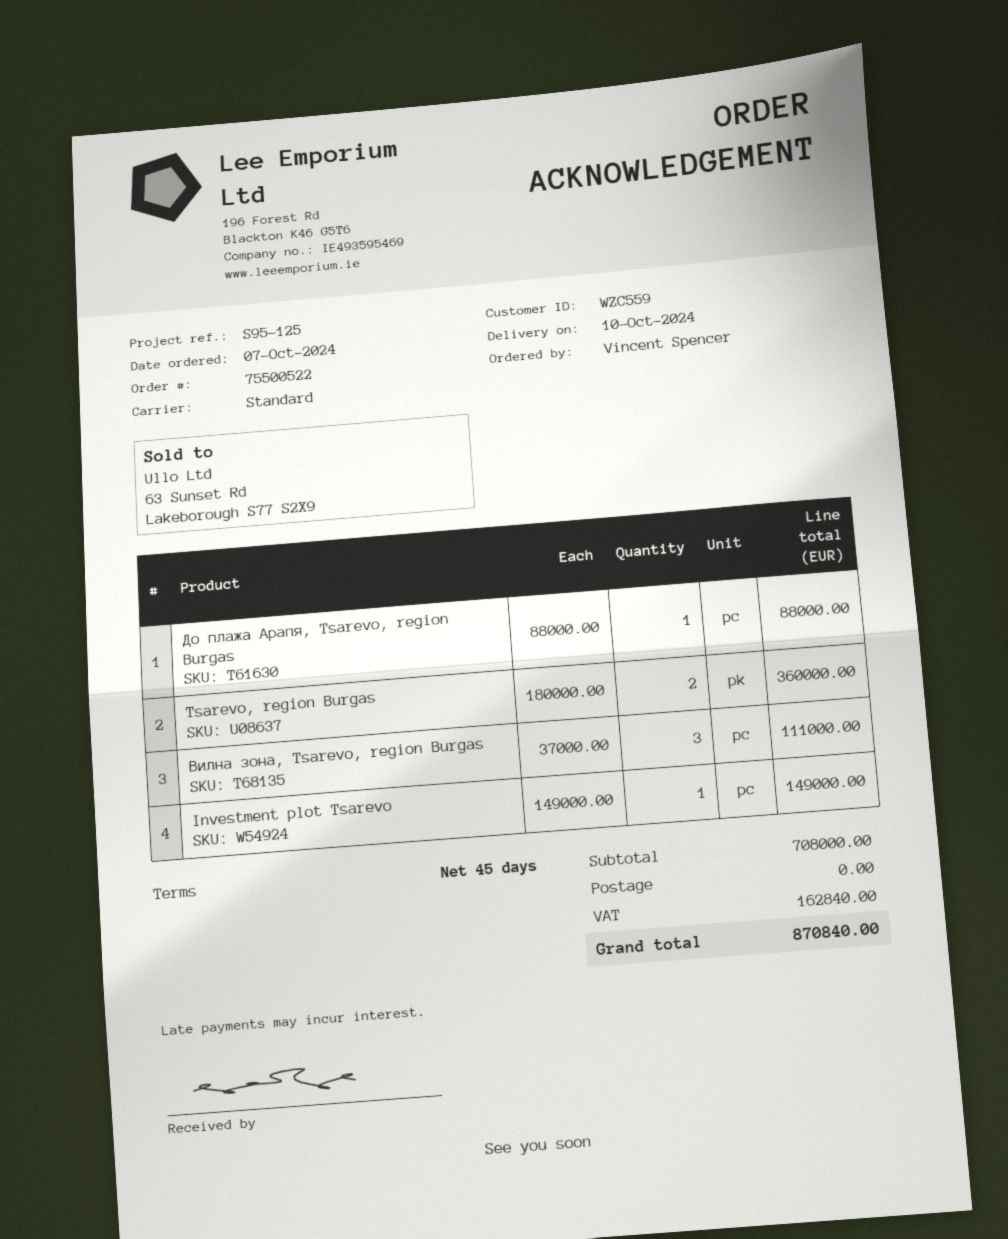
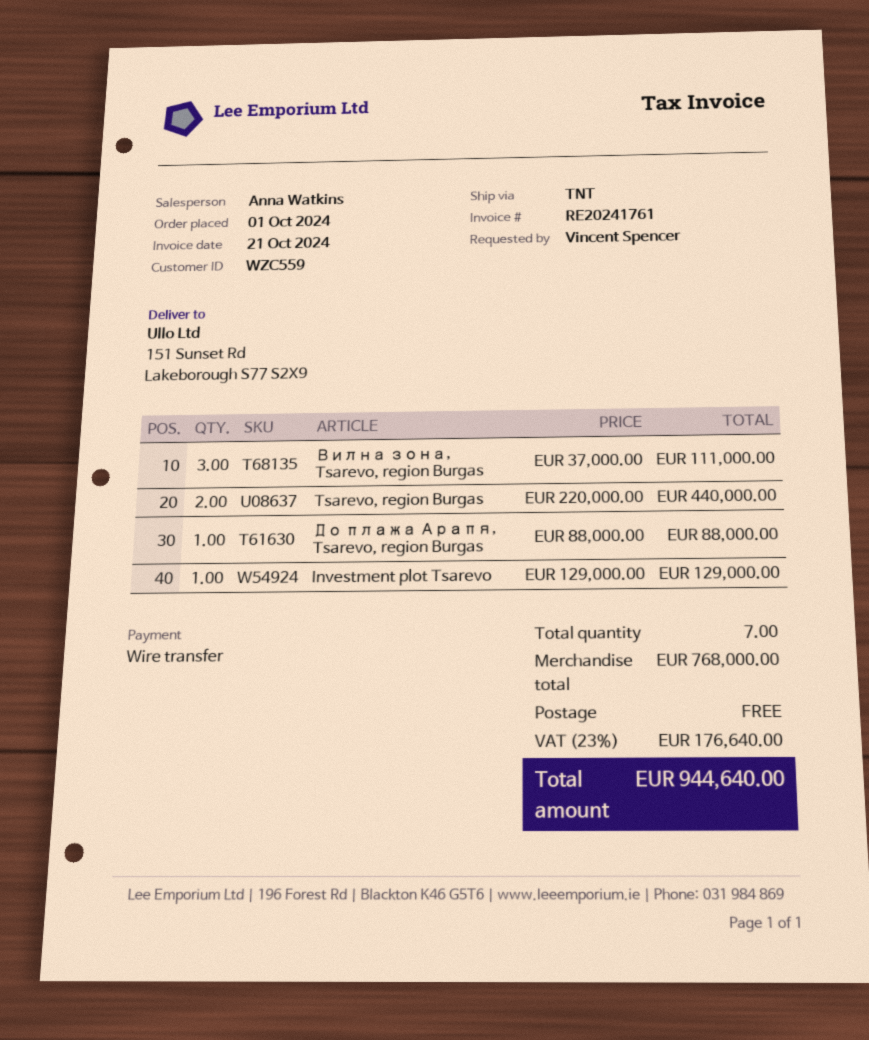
order date: 2024-10-07 -> 2024-10-01
shipping method: standard -> TNT
Tsarevo, region Burgas: 2 x 180000.00 = 360000.00 -> 2 x 220000.00 = 440000.00
Investment plot Tsarevo: 1 x 149000.00 = 149000.00 -> 1 x 129000.00 = 129000.00
subtotal: 708000.00 -> 768000.00
tax: 162840.00 -> 176640.00
total: 870840.00 -> 944640.00

